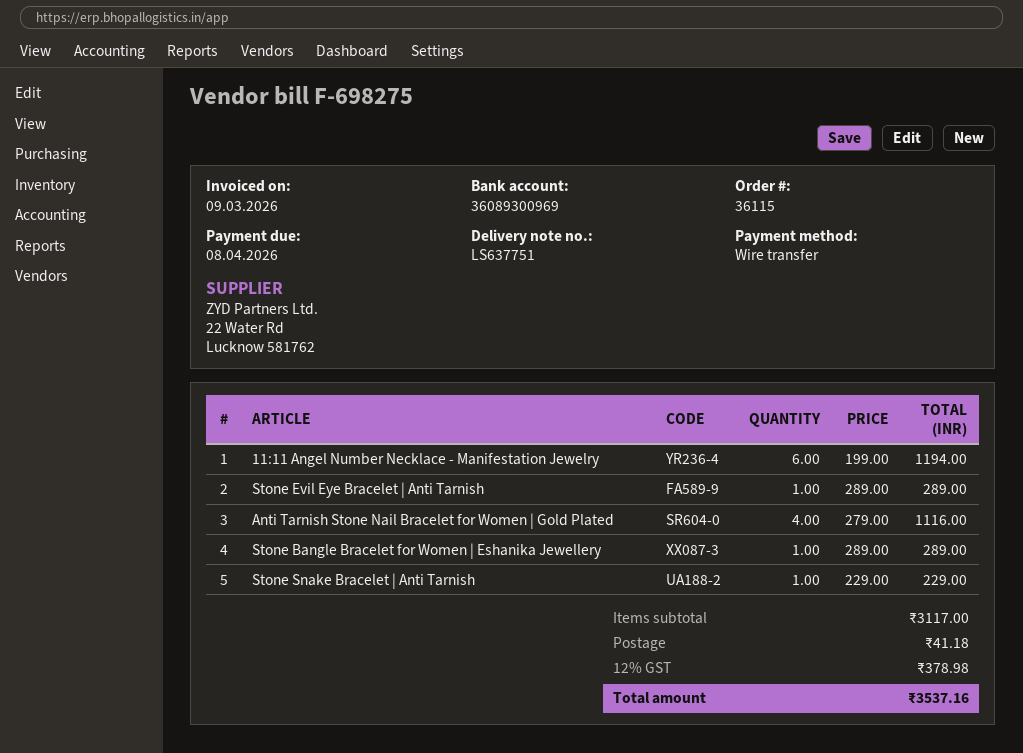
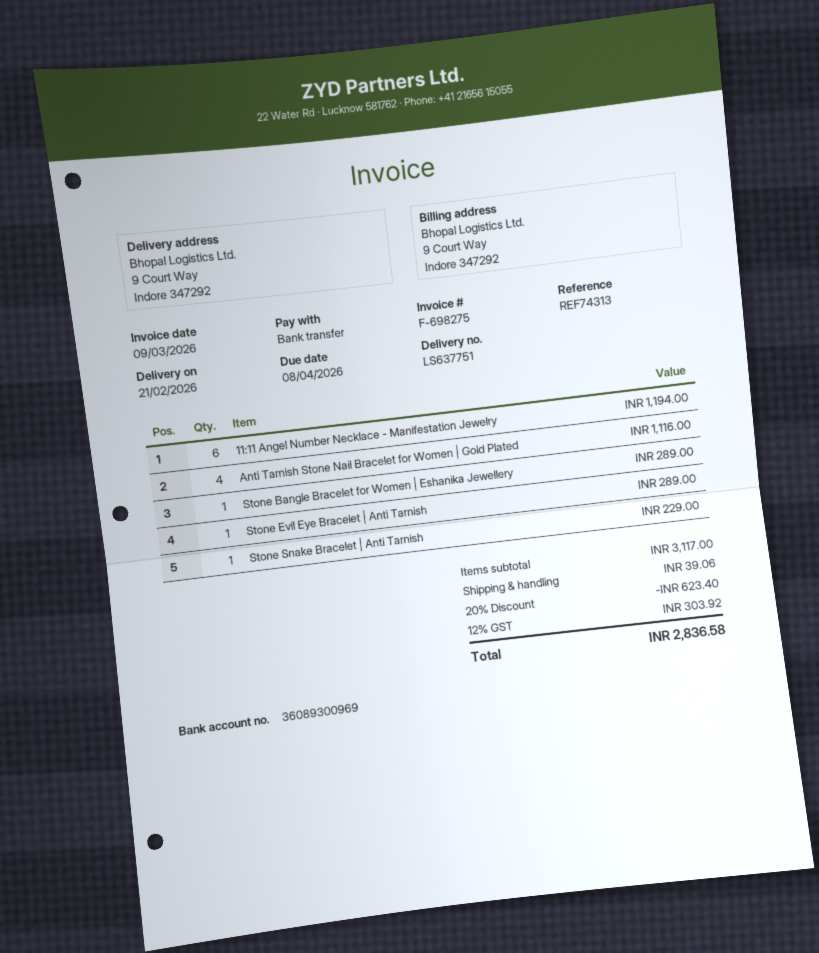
discount: none -> 20% = 623.40
shipping: 41.18 -> 39.06
tax: 12% = 378.98 -> 12% = 303.92
total: 3537.16 -> 2836.58

